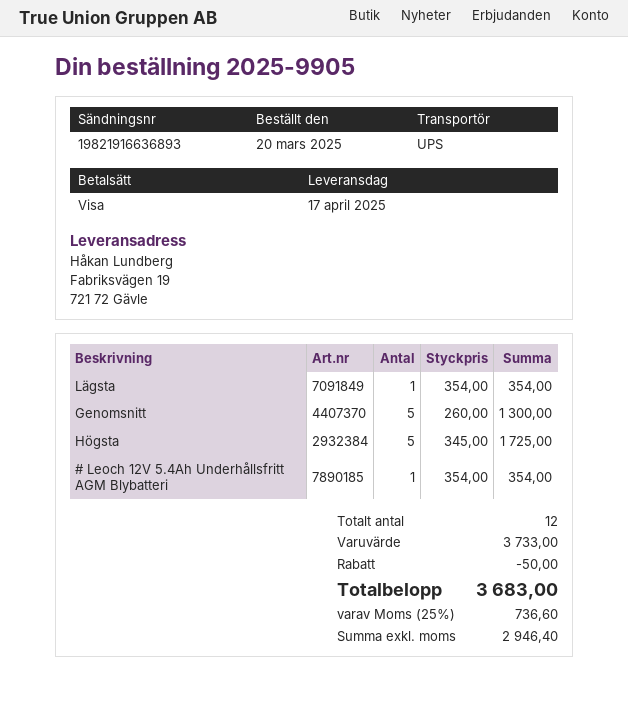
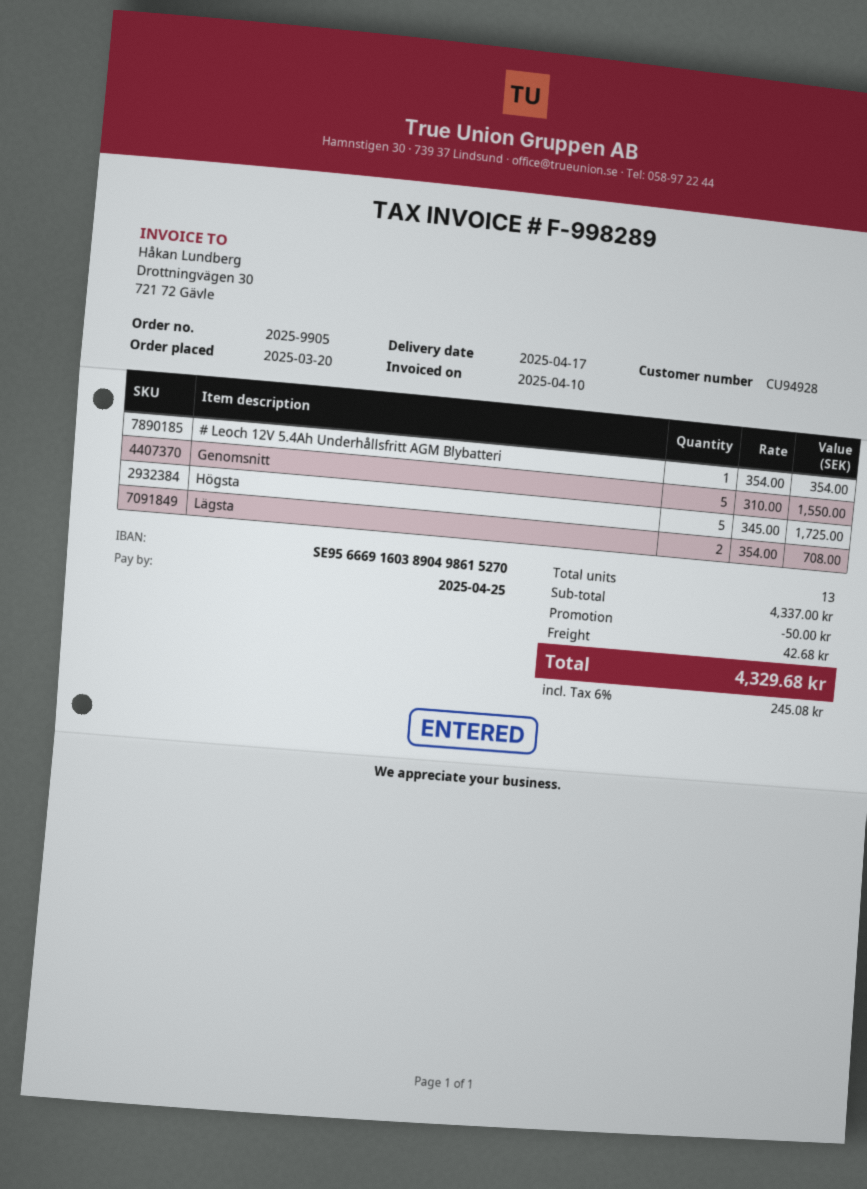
Lägsta: 1 x 354.00 = 354.00 -> 2 x 354.00 = 708.00
Genomsnitt: 5 x 260.00 = 1300.00 -> 5 x 310.00 = 1550.00
total quantity: 12 -> 13
subtotal: 3733.00 -> 4337.00
shipping: none -> 42.68
tax: 25% = 736.60 -> 6% = 245.08
total: 3683.00 -> 4329.68

